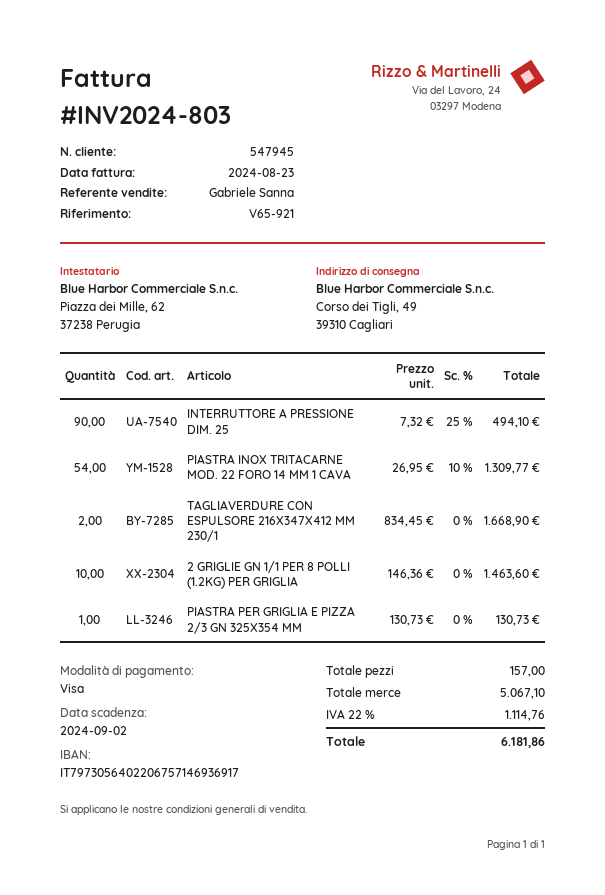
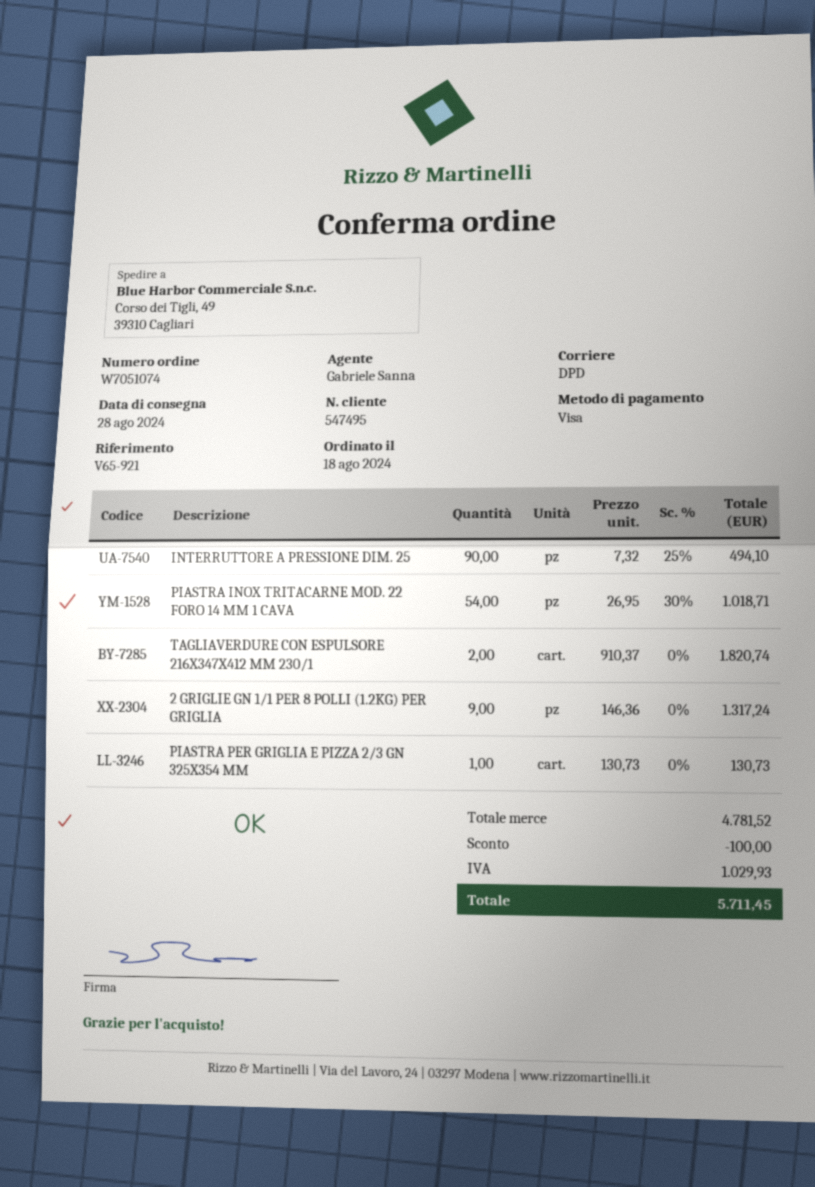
customer number: 547945 -> 547495
PIASTRA INOX TRITACARNE MOD. 22 FORO 14 MM 1 CAVA: 54 x 26.95 - 10% = 1309.77 -> 54 x 26.95 - 30% = 1018.71
TAGLIAVERDURE CON ESPULSORE 216X347X412 MM 230/1: 2 x 834.45 = 1668.90 -> 2 x 910.37 = 1820.74
2 GRIGLIE GN 1/1 PER 8 POLLI (1.2KG) PER GRIGLIA: 10 x 146.36 = 1463.60 -> 9 x 146.36 = 1317.24
subtotal: 5067.10 -> 4781.52
discount: none -> 100.00
tax: 1114.76 -> 1029.93
total: 6181.86 -> 5711.45

